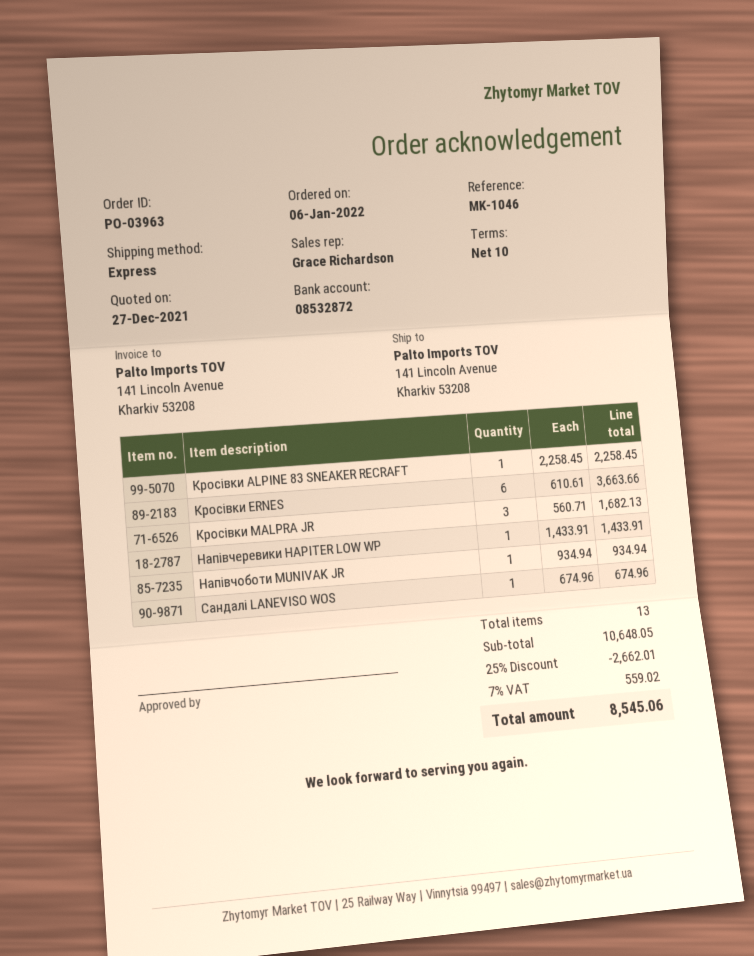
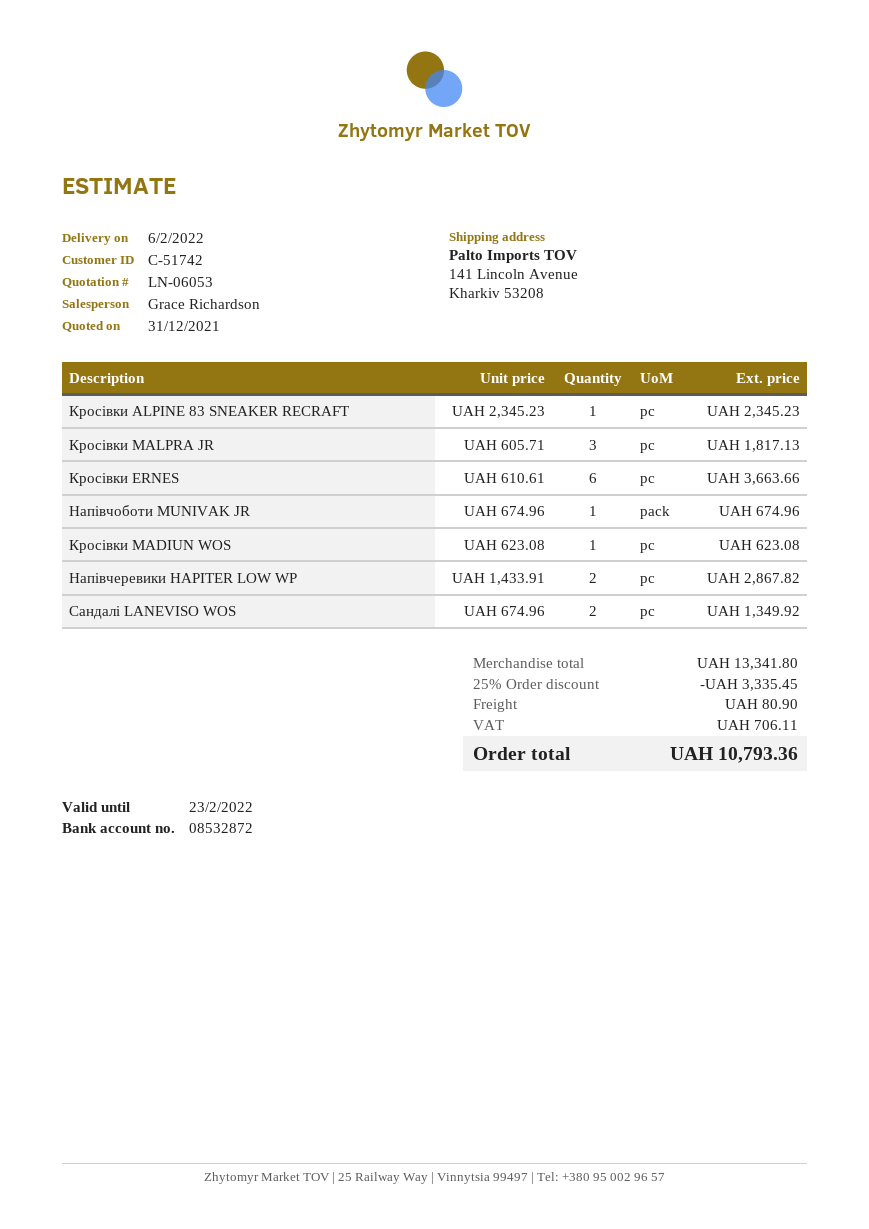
quote date: 2021-12-27 -> 2021-12-31
Кросівки ALPINE 83 SNEAKER RECRAFT: 1 x 2258.45 = 2258.45 -> 1 x 2345.23 = 2345.23
Кросівки MALPRA JR: 3 x 560.71 = 1682.13 -> 3 x 605.71 = 1817.13
Напівчеревики HAPITER LOW WP: 1 x 1433.91 = 1433.91 -> 2 x 1433.91 = 2867.82
Напівчоботи MUNIVAK JR: 1 x 934.94 = 934.94 -> 1 x 674.96 = 674.96
Сандалі LANEVISO WOS: 1 x 674.96 = 674.96 -> 2 x 674.96 = 1349.92
Кросівки MADIUN WOS: none -> 1 x 623.08 = 623.08
subtotal: 10648.05 -> 13341.80
discount: 25% = 2662.01 -> 25% = 3335.45
shipping: none -> 80.90
tax: 559.02 -> 706.11
total: 8545.06 -> 10793.36

